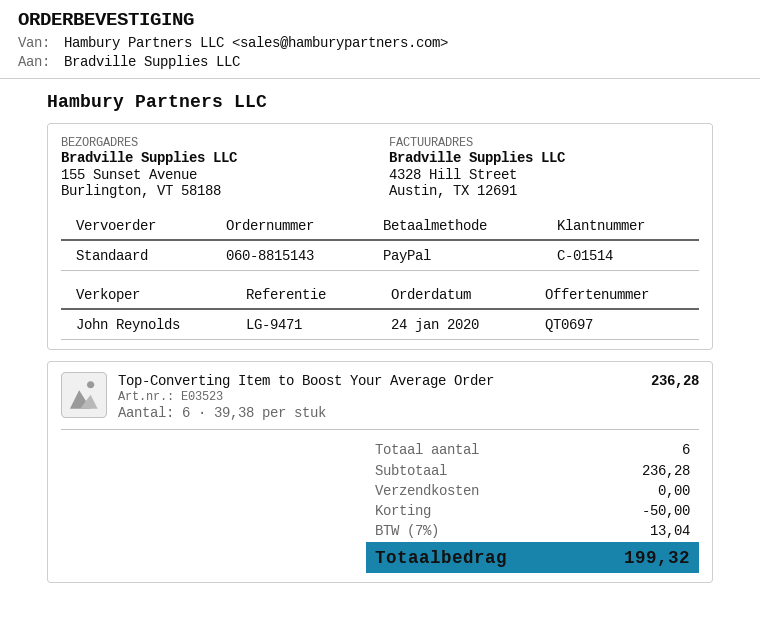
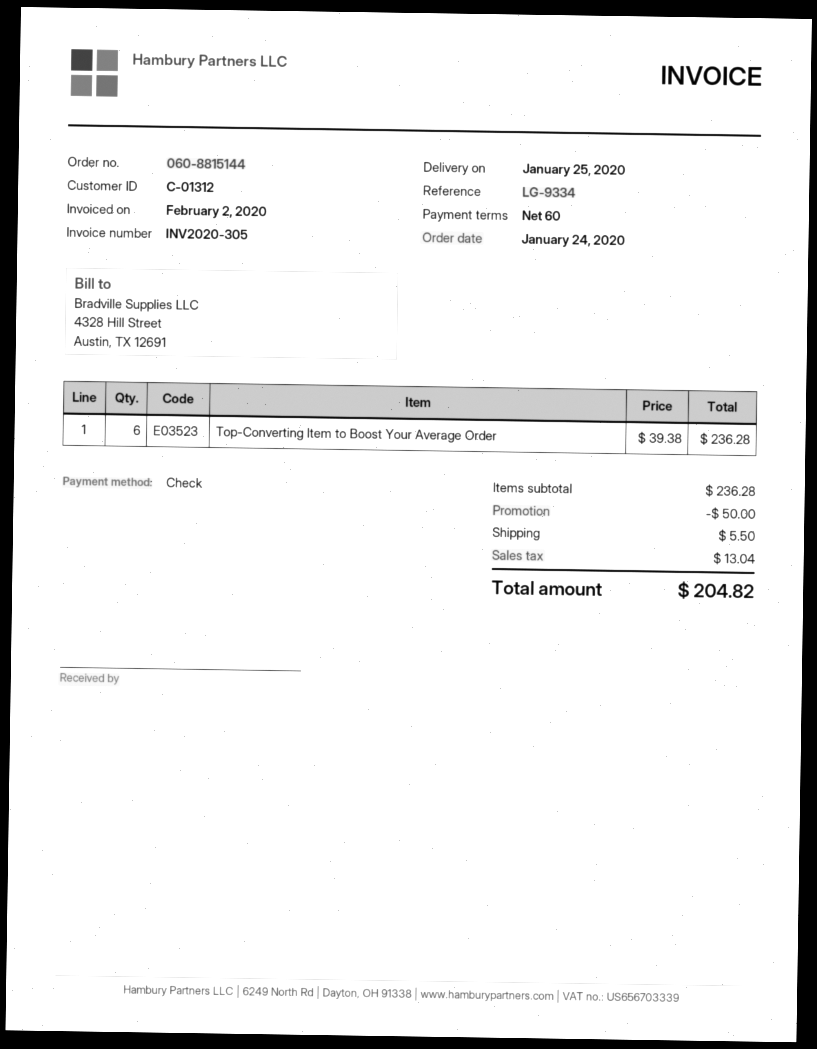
order number: 060-8815143 -> 060-8815144
customer number: C-01514 -> C-01312
reference: LG-9471 -> LG-9334
payment method: PayPal -> cheque
shipping: 0.00 -> 5.50
total: 199.32 -> 204.82

